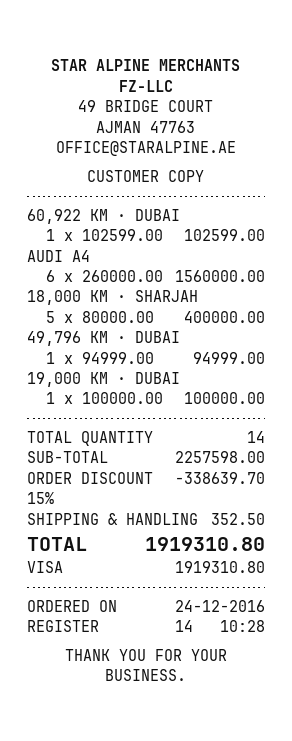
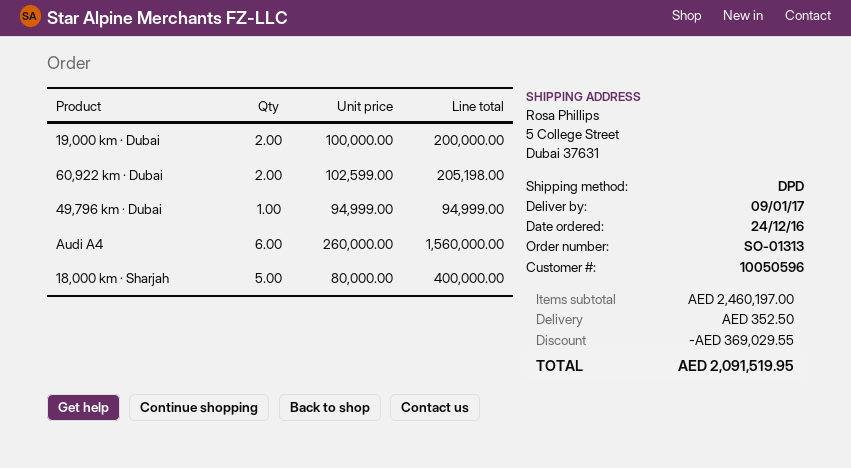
60,922 KM · DUBAI: 1 x 102599.00 = 102599.00 -> 2 x 102599.00 = 205198.00
19,000 KM · DUBAI: 1 x 100000.00 = 100000.00 -> 2 x 100000.00 = 200000.00
subtotal: 2257598.00 -> 2460197.00
discount: 338639.70 -> 369029.55
total: 1919310.80 -> 2091519.95

